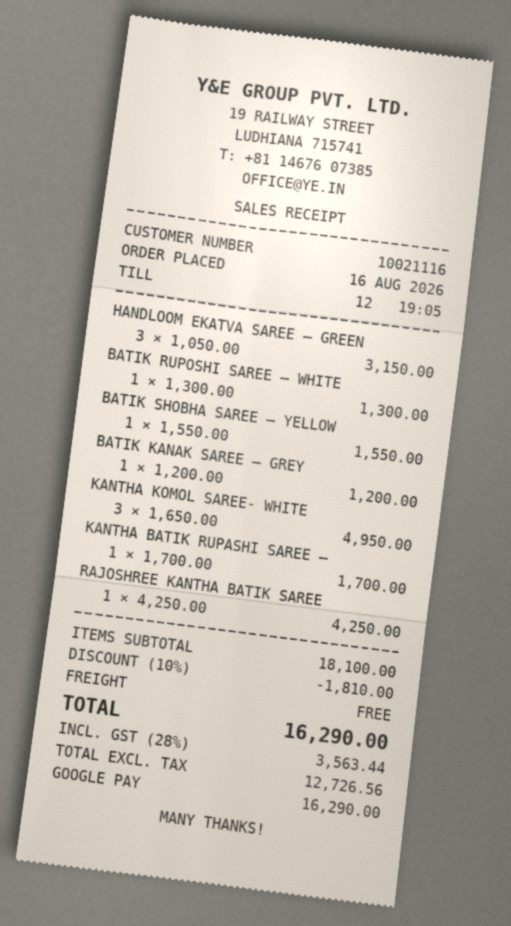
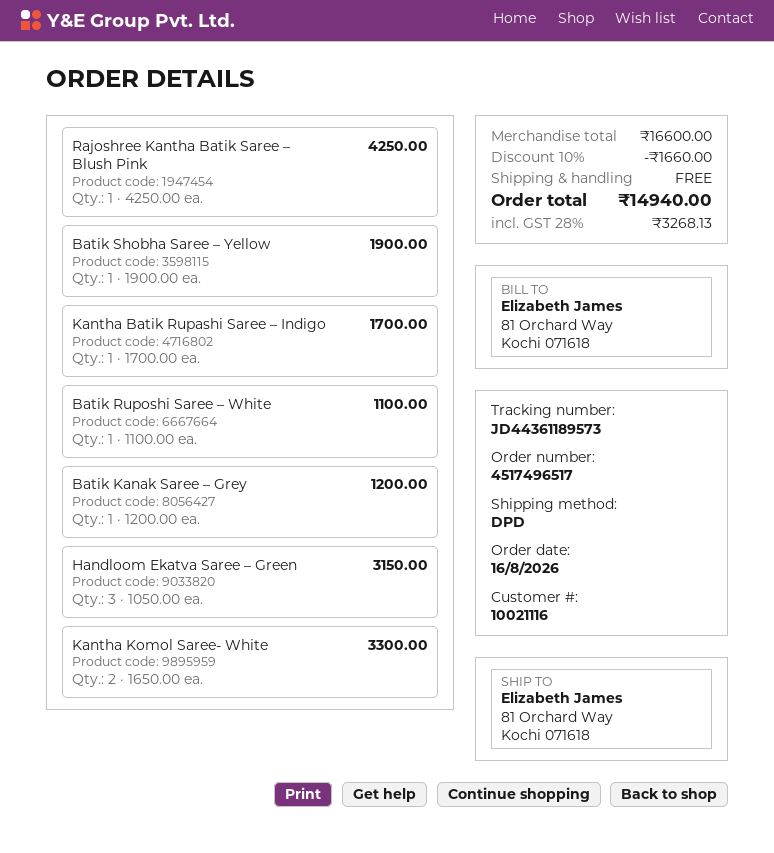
BATIK RUPOSHI SAREE – WHITE: 1 x 1300.00 = 1300.00 -> 1 x 1100.00 = 1100.00
BATIK SHOBHA SAREE – YELLOW: 1 x 1550.00 = 1550.00 -> 1 x 1900.00 = 1900.00
KANTHA KOMOL SAREE- WHITE: 3 x 1650.00 = 4950.00 -> 2 x 1650.00 = 3300.00
subtotal: 18100.00 -> 16600.00
discount: 10% = 1810.00 -> 10% = 1660.00
tax: 28% = 3563.44 -> 28% = 3268.13
total: 16290.00 -> 14940.00

